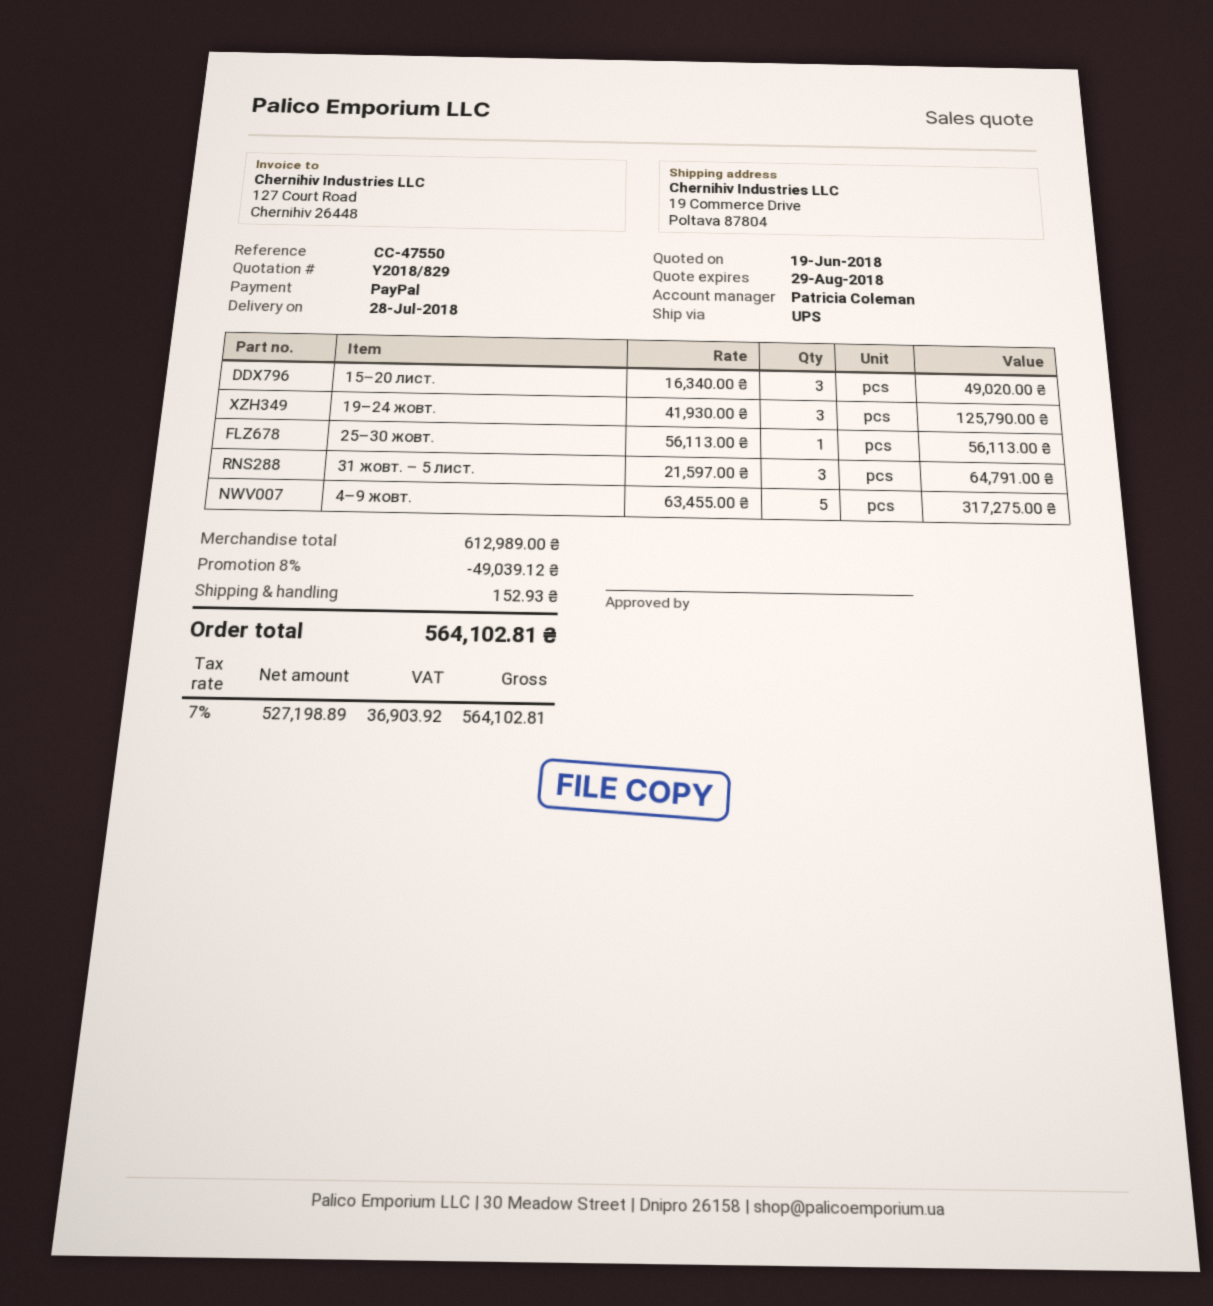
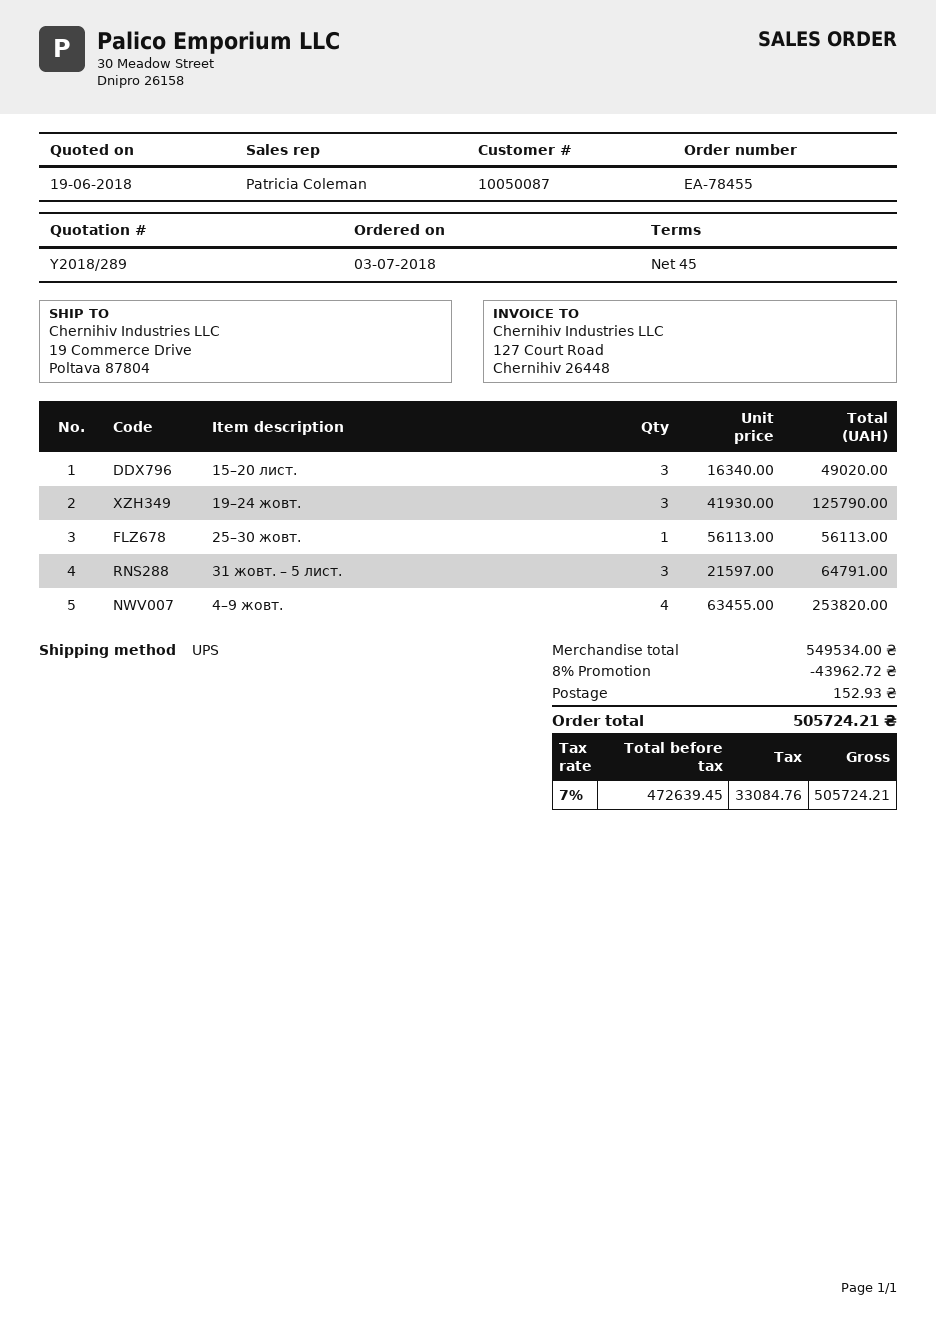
quote number: Y2018/829 -> Y2018/289
4–9 жовт.: 5 x 63455.00 = 317275.00 -> 4 x 63455.00 = 253820.00
subtotal: 612989.00 -> 549534.00
discount: 8% = 49039.12 -> 8% = 43962.72
net: 527198.89 -> 472639.45
tax: 7% = 36903.92 -> 7% = 33084.76
total: 564102.81 -> 505724.21

